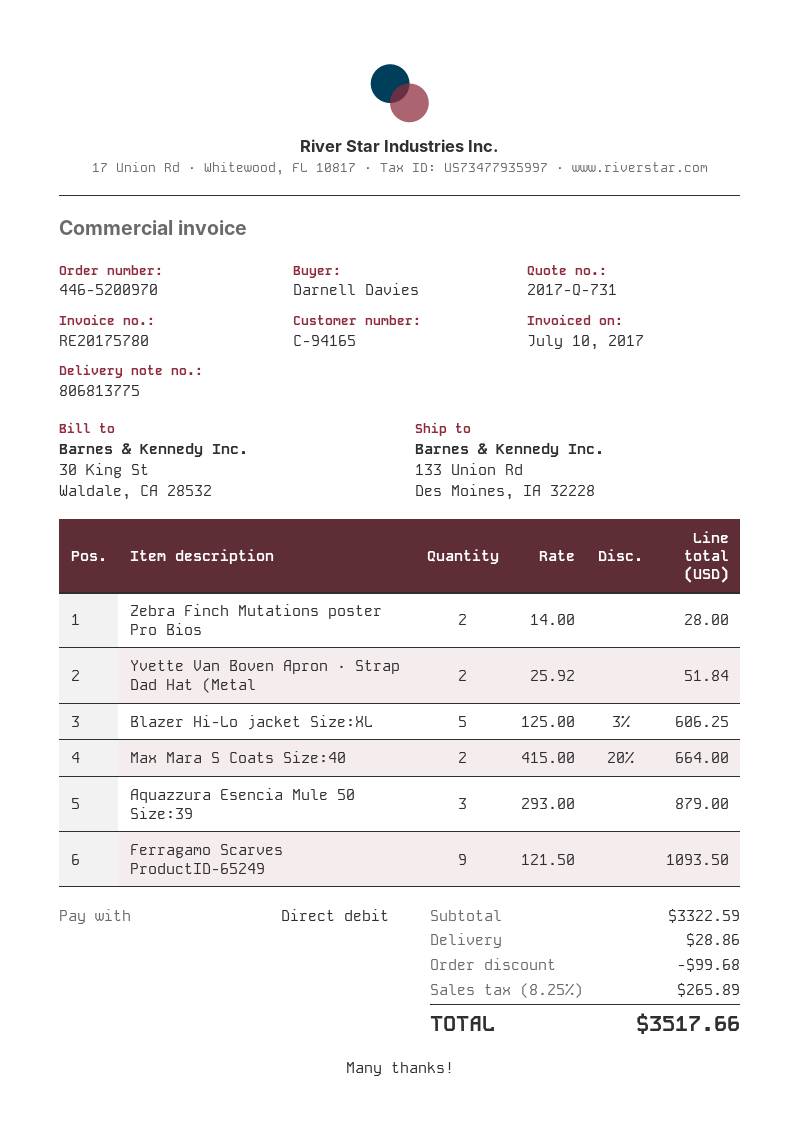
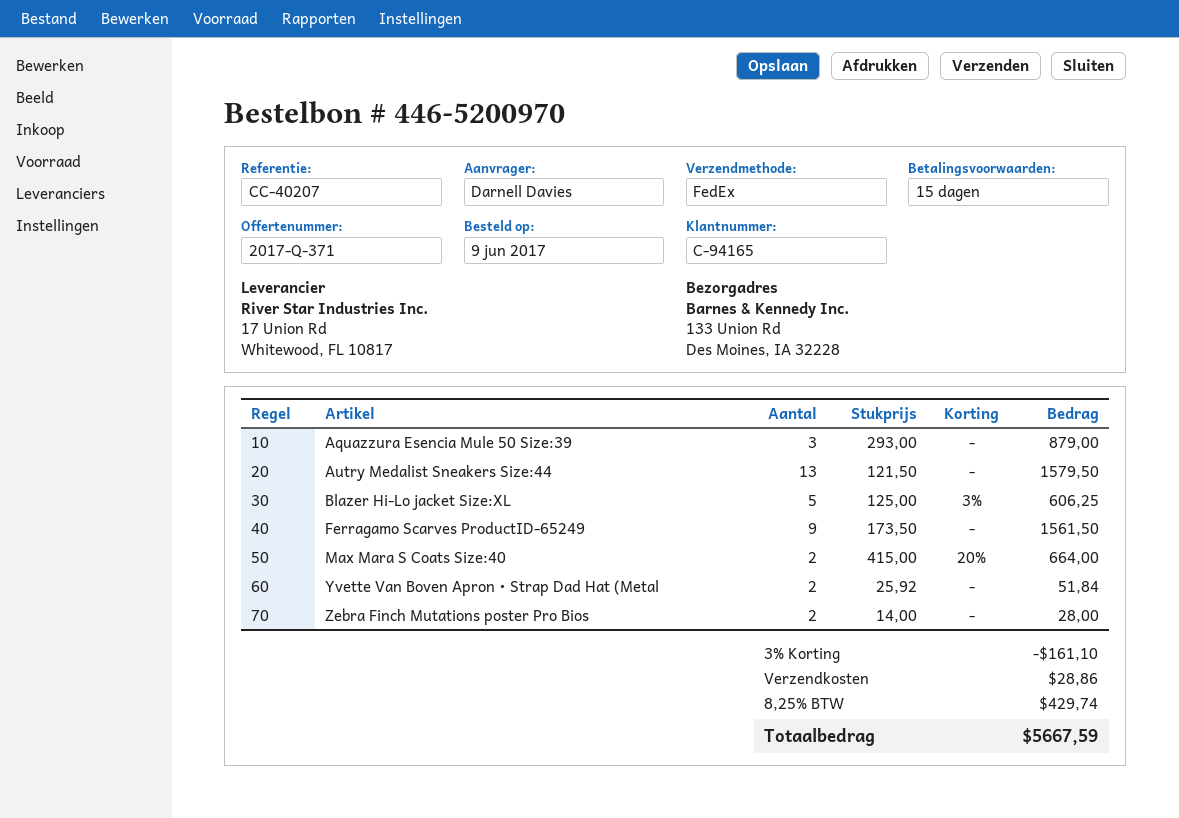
quote number: 2017-Q-731 -> 2017-Q-371
Ferragamo Scarves ProductID-65249: 9 x 121.50 = 1093.50 -> 9 x 173.50 = 1561.50
Autry Medalist Sneakers Size:44: none -> 13 x 121.50 = 1579.50
discount: 99.68 -> 161.10
tax: 8.25% = 265.89 -> 8.25% = 429.74
total: 3517.66 -> 5667.59

